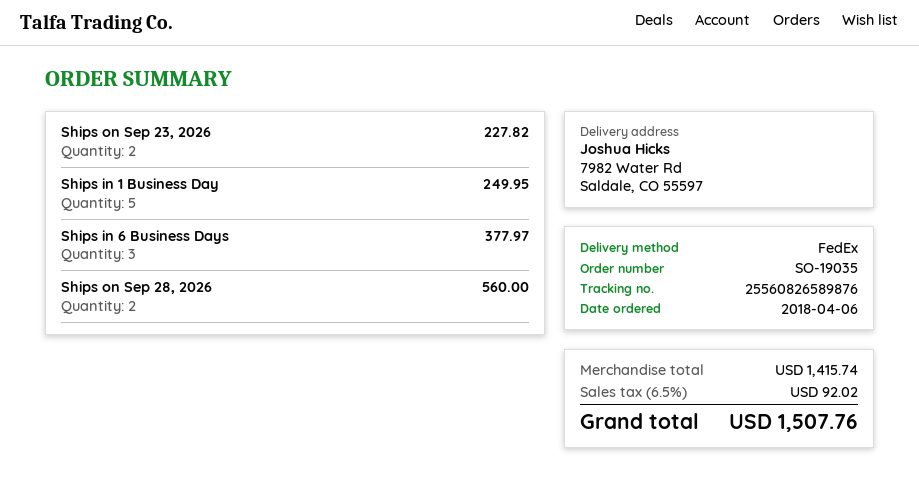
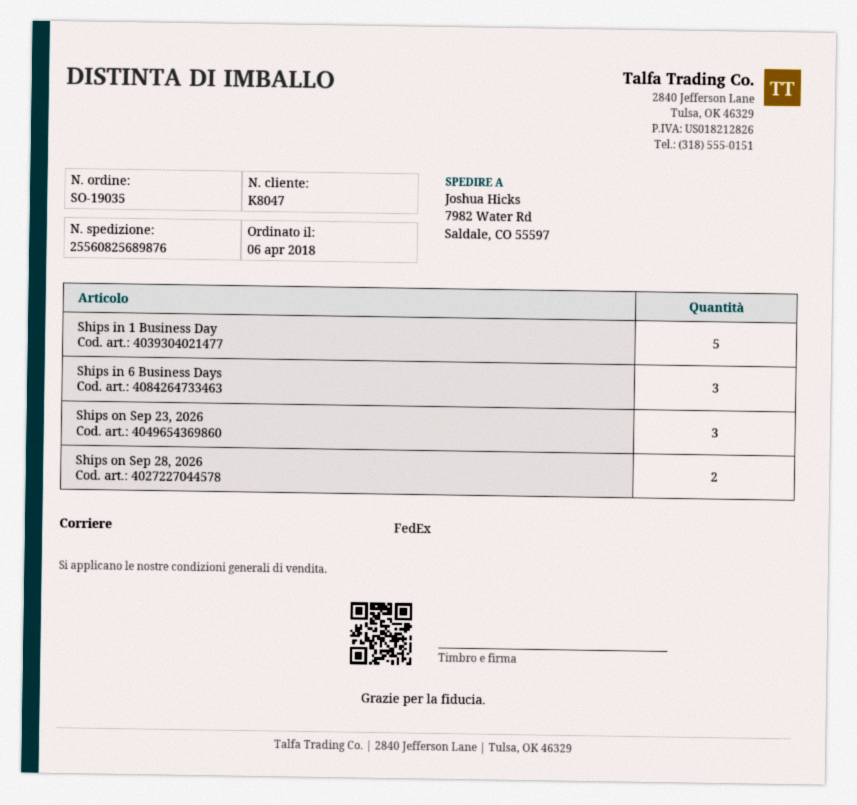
tracking number: 25560826589876 -> 25560825689876
Ships on Sep 23, 2026: 2 -> 3

